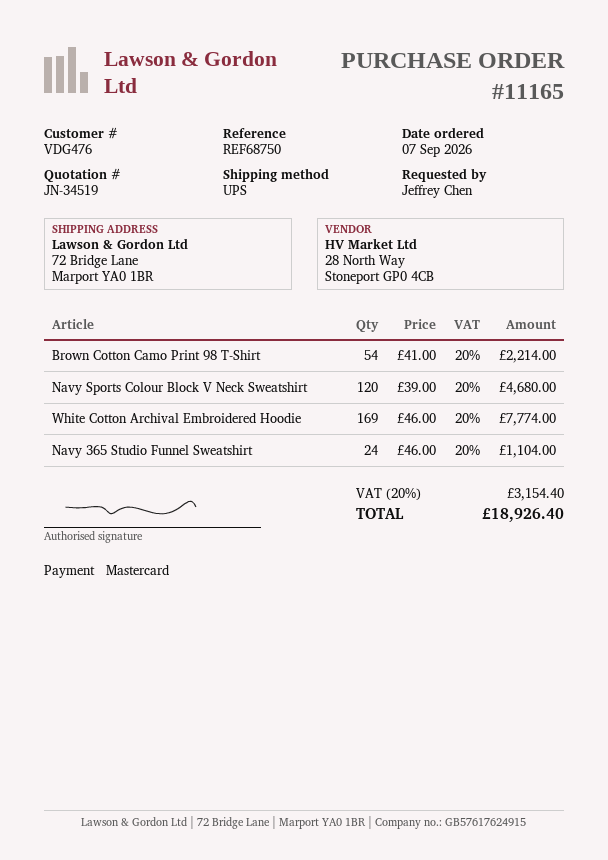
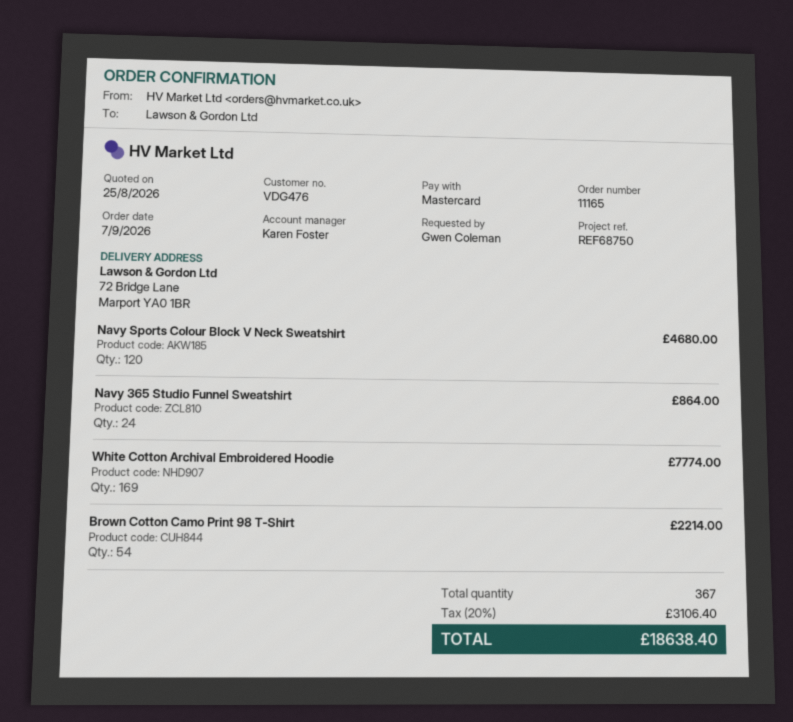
ordered by: Jeffrey Chen -> Gwen Coleman
Navy 365 Studio Funnel Sweatshirt: 24 for 1104.00 -> 24 for 864.00
tax: 20% = 3154.40 -> 20% = 3106.40
total: 18926.40 -> 18638.40

